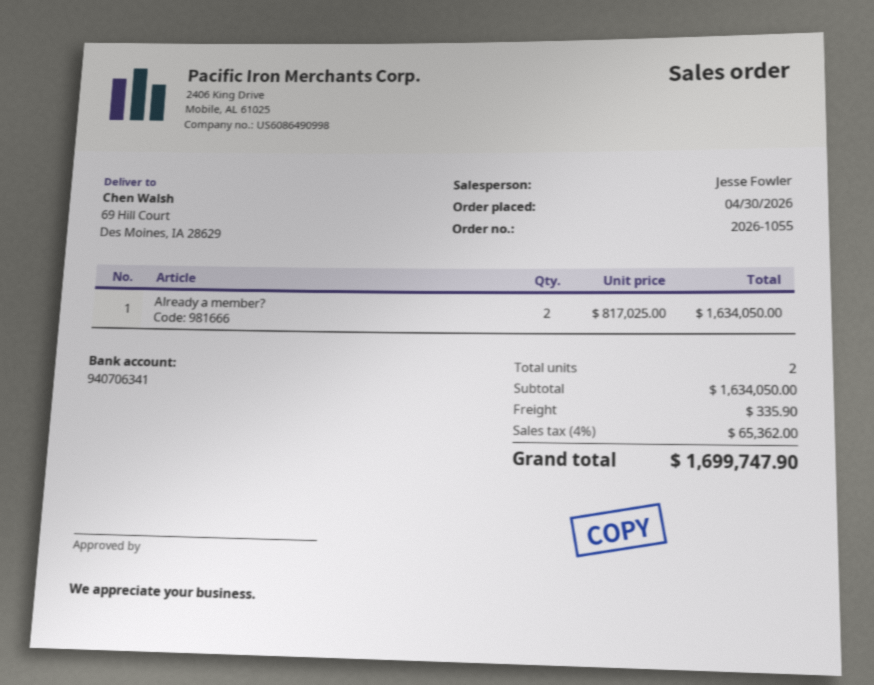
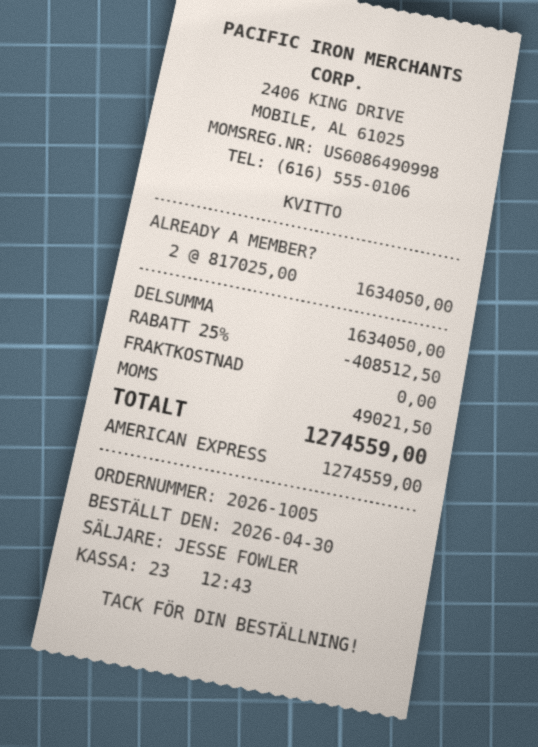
order number: 2026-1055 -> 2026-1005
discount: none -> 25% = 408512.50
shipping: 335.90 -> 0.00
tax: 65362.00 -> 49021.50
total: 1699747.90 -> 1274559.00

